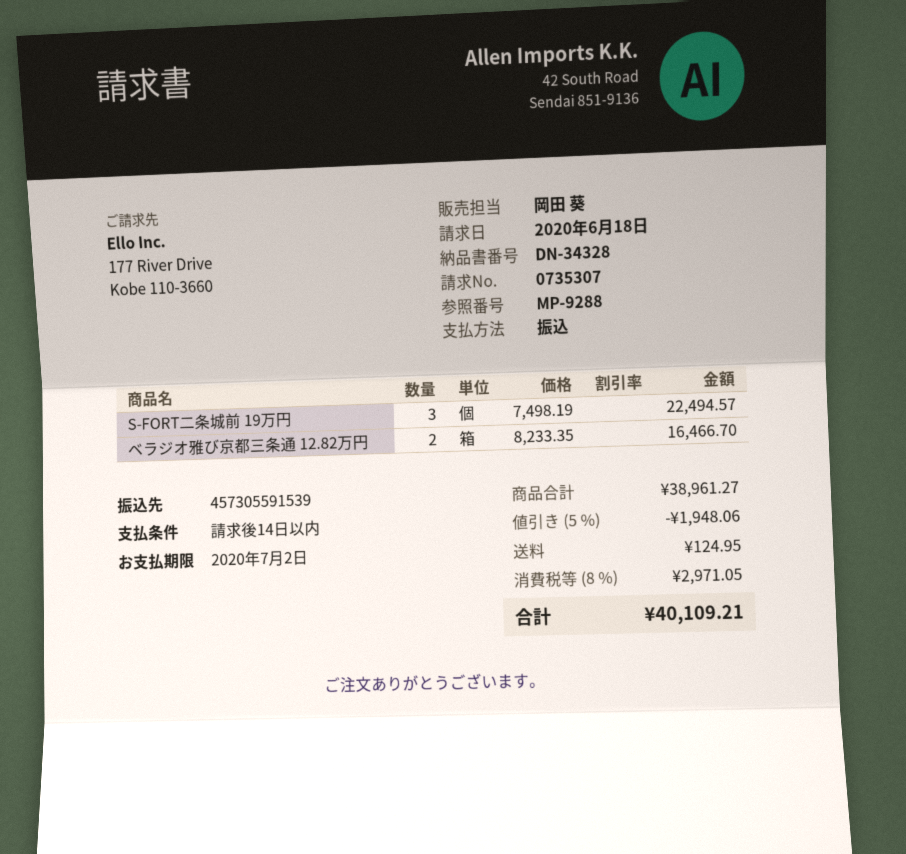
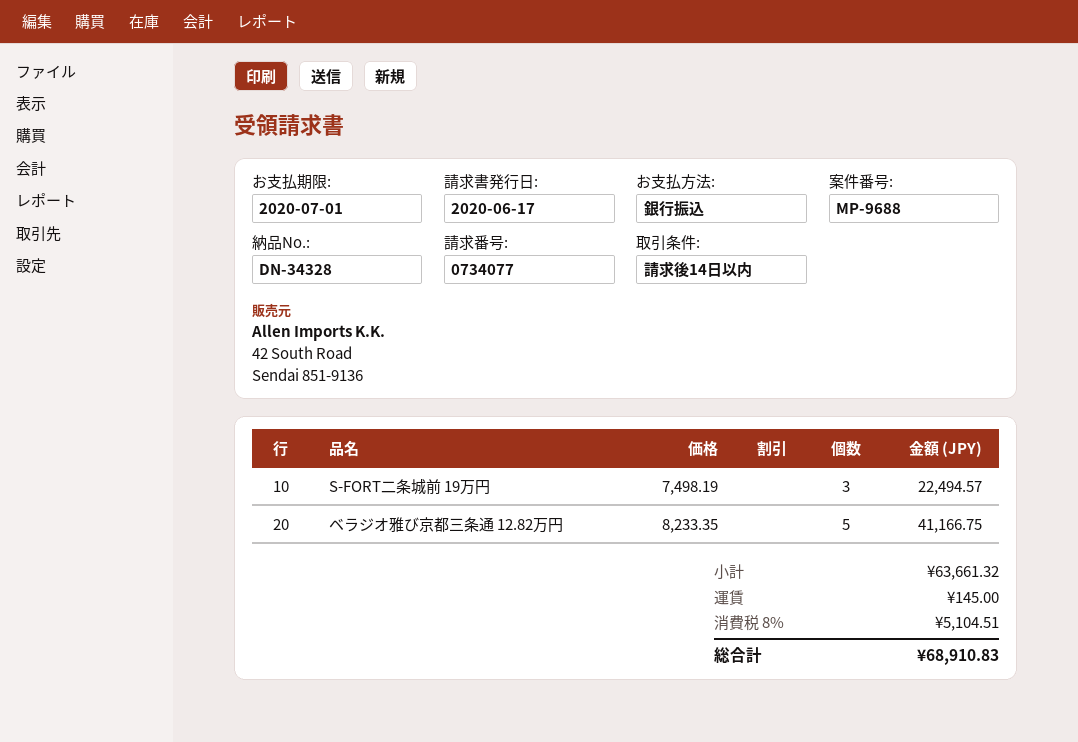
invoice number: 0735307 -> 0734077
invoice date: 2020-06-18 -> 2020-06-17
due date: 2020-07-02 -> 2020-07-01
reference: MP-9288 -> MP-9688
ベラジオ雅び京都三条通 12.82万円: 2 x 8233.35 = 16466.70 -> 5 x 8233.35 = 41166.75
subtotal: 38961.27 -> 63661.32
discount: 5% = 1948.06 -> none
shipping: 124.95 -> 145.00
tax: 8% = 2971.05 -> 8% = 5104.51
total: 40109.21 -> 68910.83

